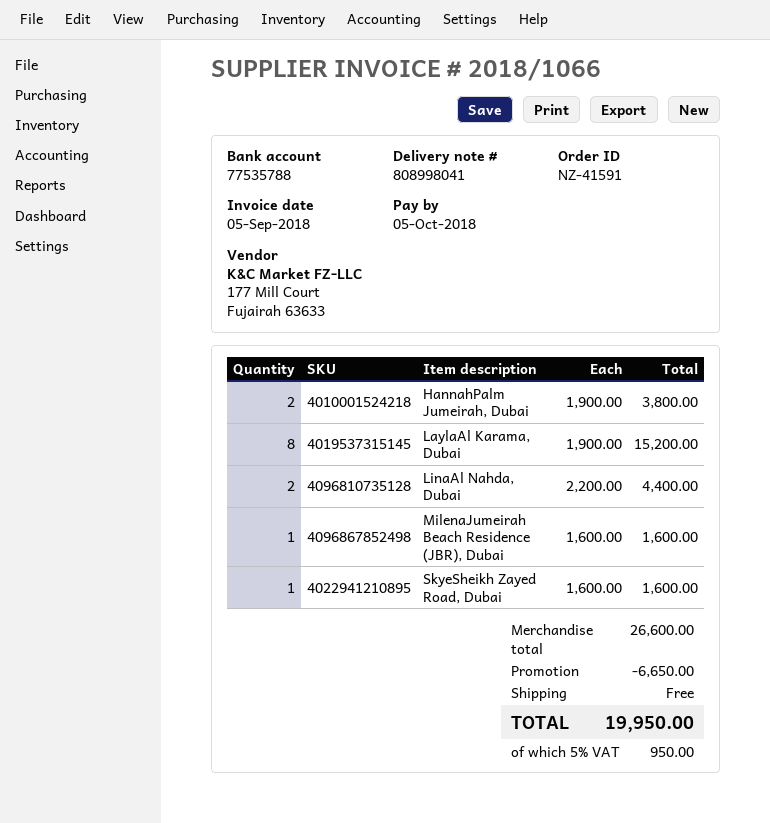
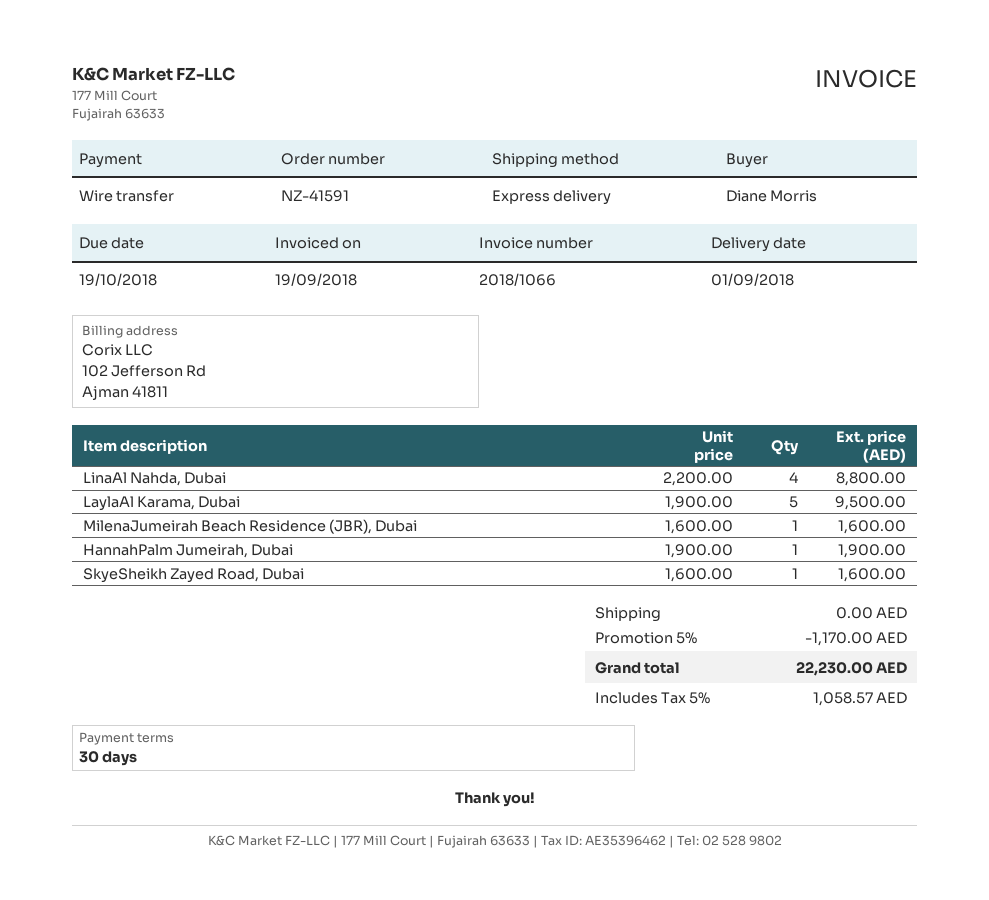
invoice date: 2018-09-05 -> 2018-09-19
due date: 2018-10-05 -> 2018-10-19
HannahPalm Jumeirah, Dubai: 2 x 1900.00 = 3800.00 -> 1 x 1900.00 = 1900.00
LaylaAl Karama, Dubai: 8 x 1900.00 = 15200.00 -> 5 x 1900.00 = 9500.00
LinaAl Nahda, Dubai: 2 x 2200.00 = 4400.00 -> 4 x 2200.00 = 8800.00
discount: 6650.00 -> 1170.00
tax: 5% = 950.00 -> 5% = 1058.57
total: 19950.00 -> 22230.00

